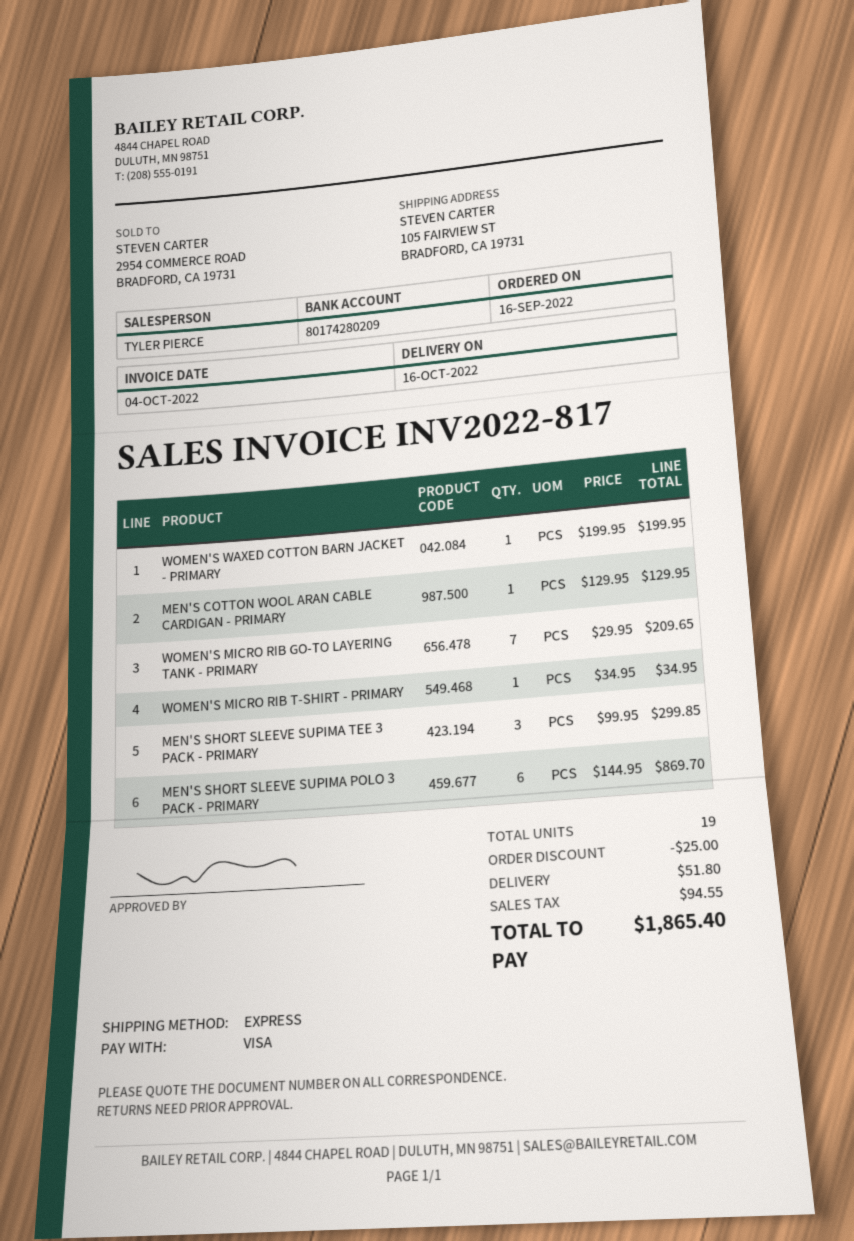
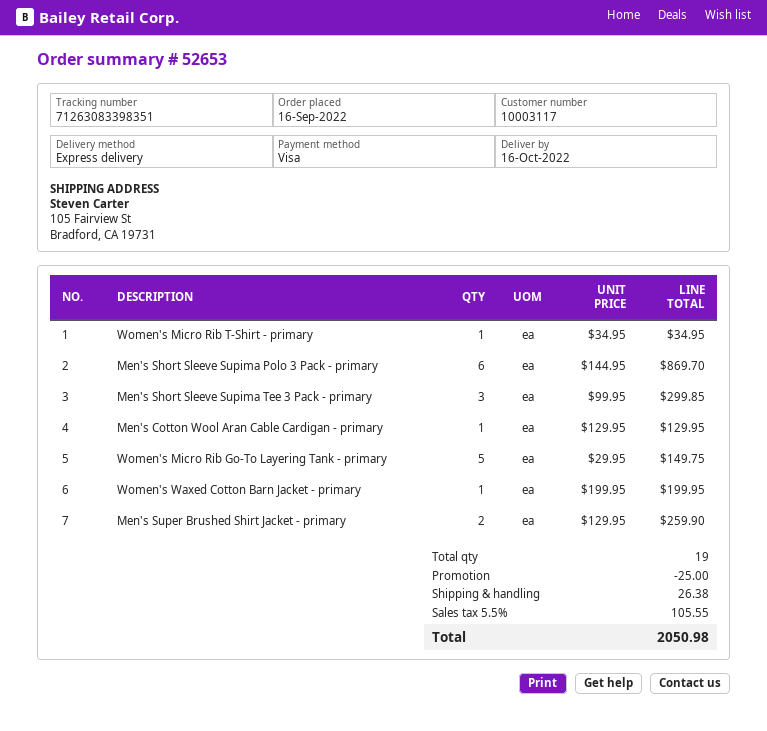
WOMEN'S MICRO RIB GO-TO LAYERING TANK - PRIMARY: 7 x 29.95 = 209.65 -> 5 x 29.95 = 149.75
Men's Super Brushed Shirt Jacket - primary: none -> 2 x 129.95 = 259.90
shipping: 51.80 -> 26.38
tax: 94.55 -> 105.55
total: 1865.40 -> 2050.98

